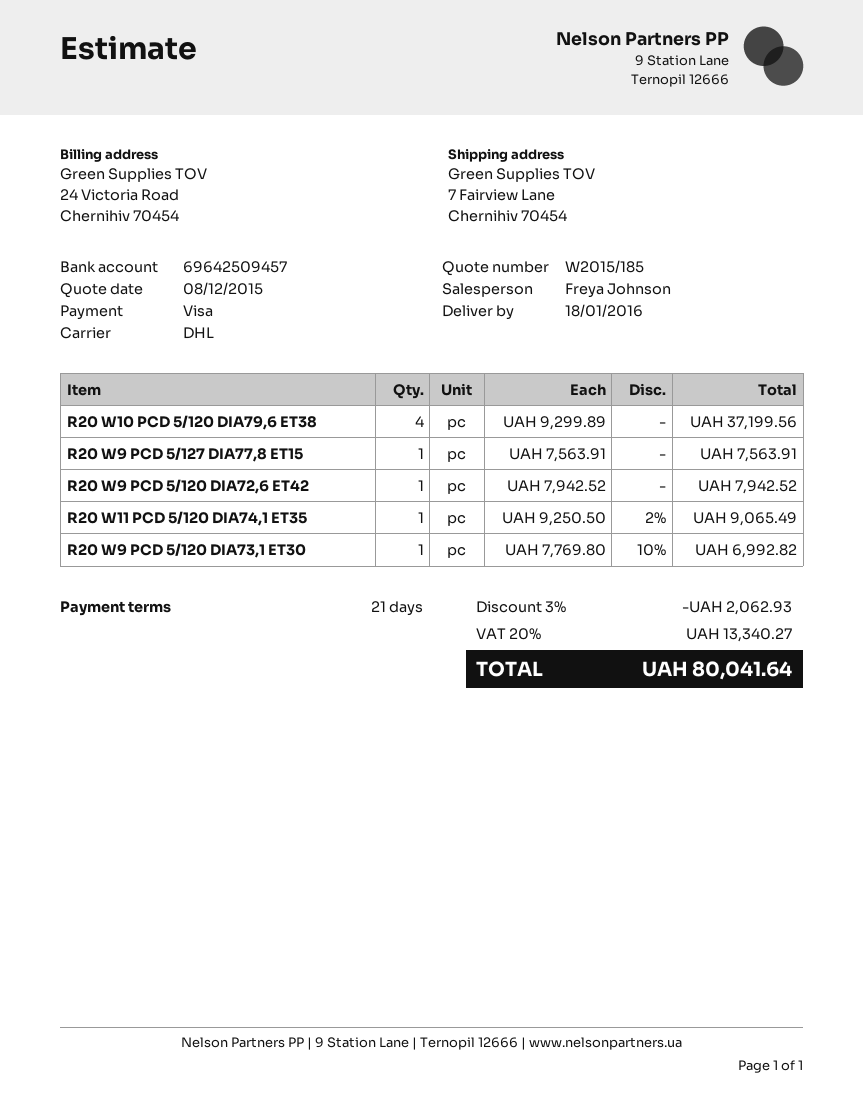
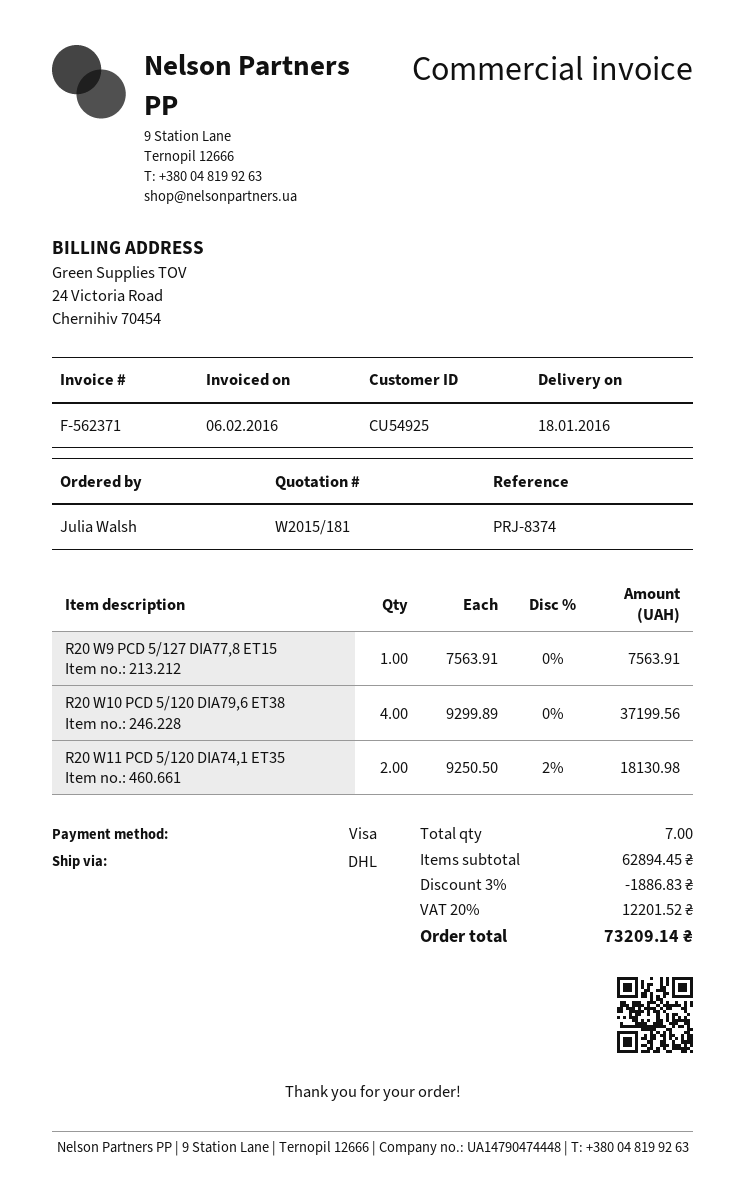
quote number: W2015/185 -> W2015/181
R20 W9 PCD 5/120 DIA72,6 ET42: 1 x 7942.52 = 7942.52 -> none
R20 W11 PCD 5/120 DIA74,1 ET35: 1 x 9250.50 - 2% = 9065.49 -> 2 x 9250.50 - 2% = 18130.98
R20 W9 PCD 5/120 DIA73,1 ET30: 1 x 7769.80 - 10% = 6992.82 -> none
discount: 3% = 2062.93 -> 3% = 1886.83
tax: 20% = 13340.27 -> 20% = 12201.52
total: 80041.64 -> 73209.14

